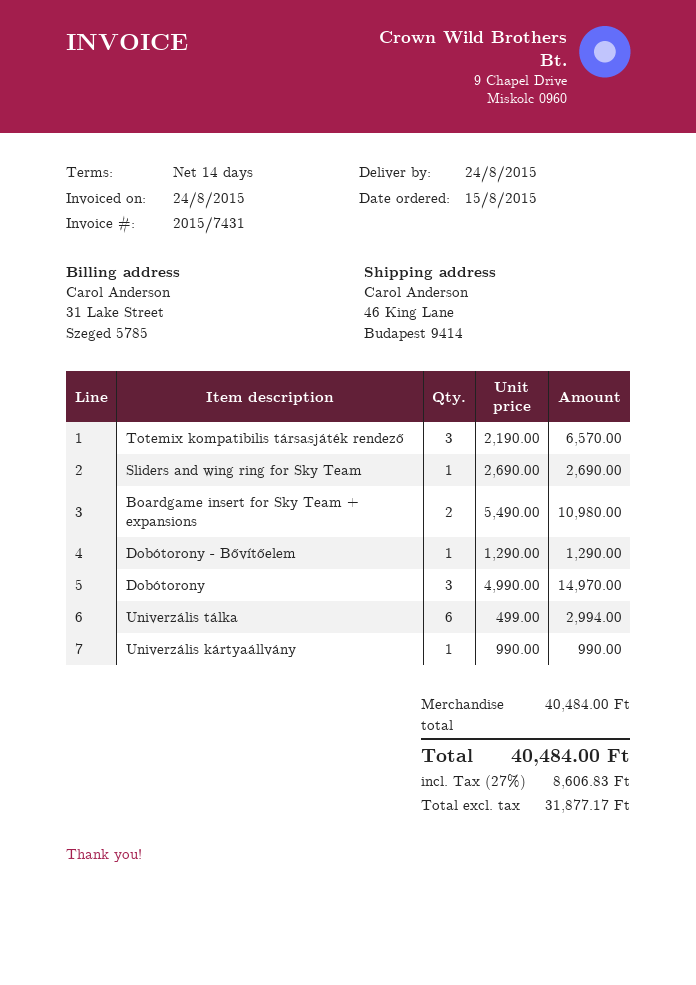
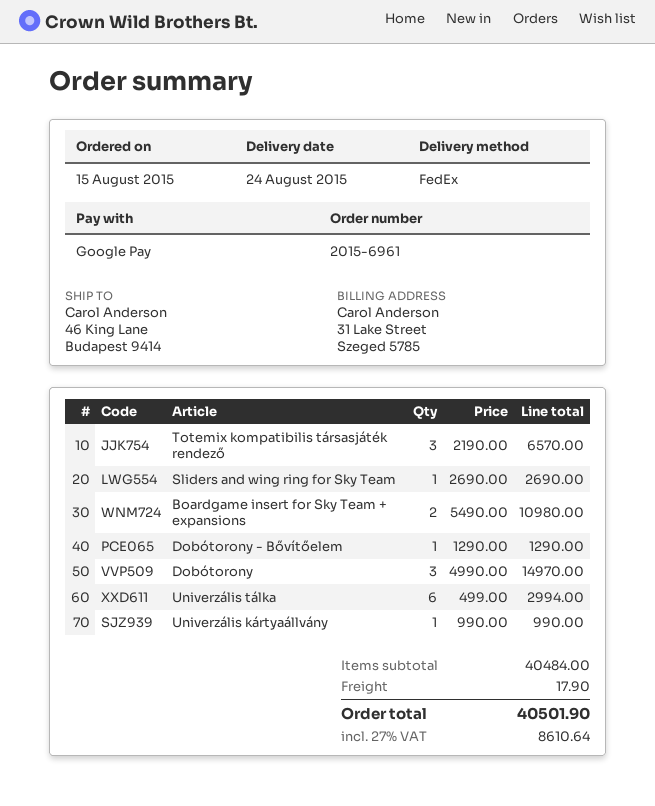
shipping: none -> 17.90
tax: 27% = 8606.83 -> 27% = 8610.64
total: 40484.00 -> 40501.90

